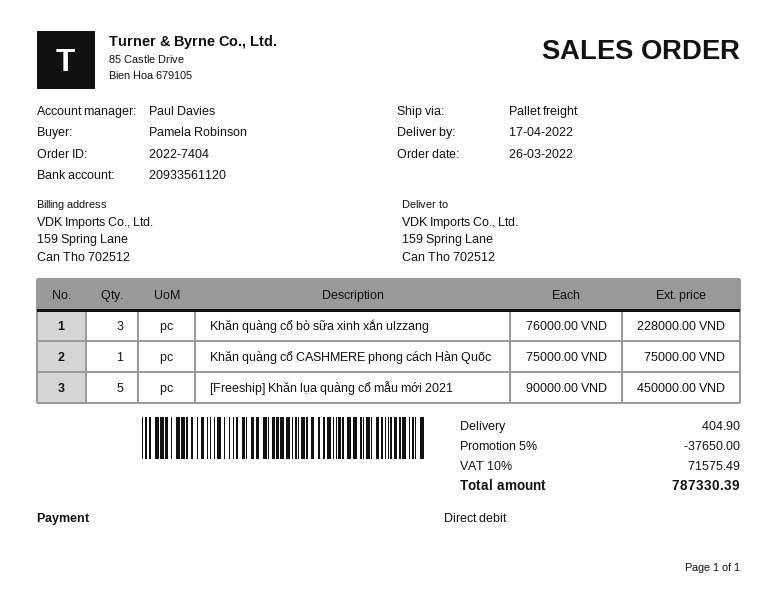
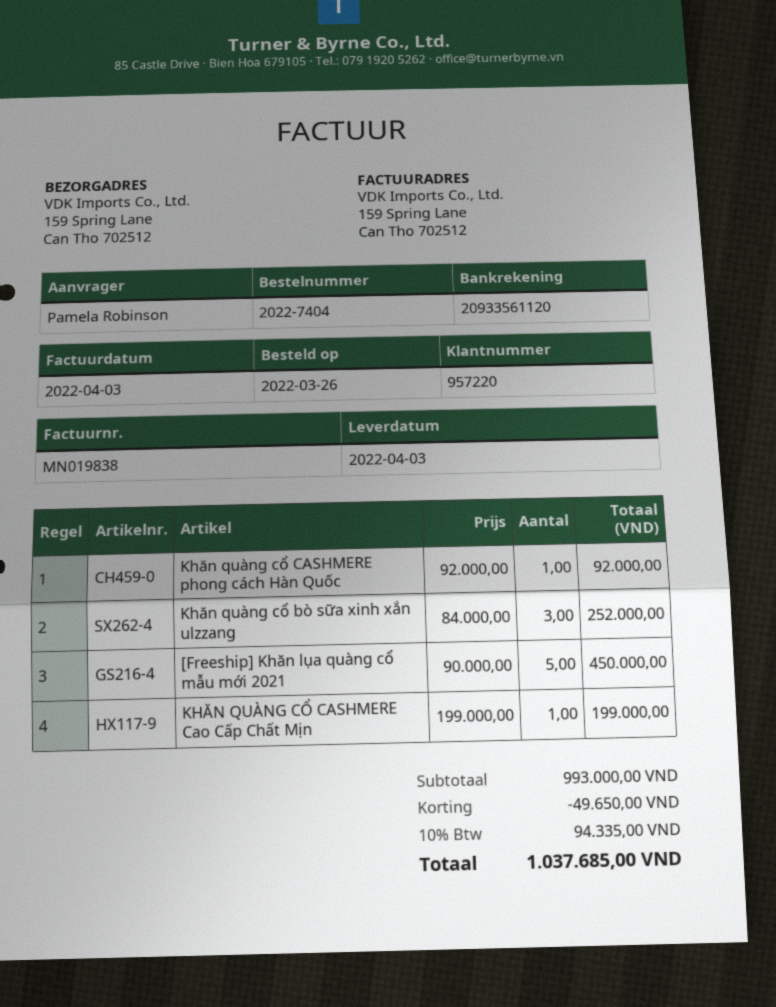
delivery date: 2022-04-17 -> 2022-04-03
Khăn quàng cổ bò sữa xinh xắn ulzzang: 3 x 76000.00 = 228000.00 -> 3 x 84000.00 = 252000.00
Khăn quàng cổ CASHMERE phong cách Hàn Quốc: 1 x 75000.00 = 75000.00 -> 1 x 92000.00 = 92000.00
KHĂN QUÀNG CỔ CASHMERE Cao Cấp Chất Mịn: none -> 1 x 199000.00 = 199000.00
discount: 37650.00 -> 49650.00
shipping: 404.90 -> none
tax: 10% = 71575.49 -> 10% = 94335.00
total: 787330.39 -> 1037685.00

